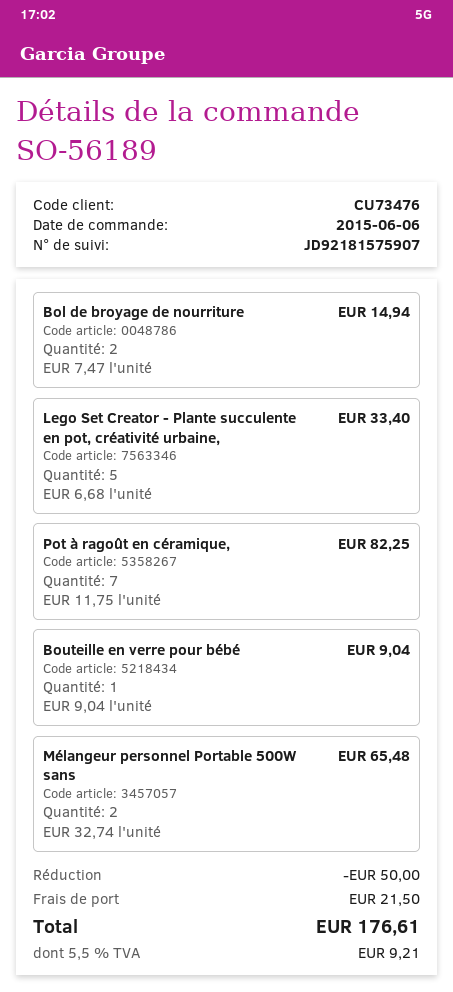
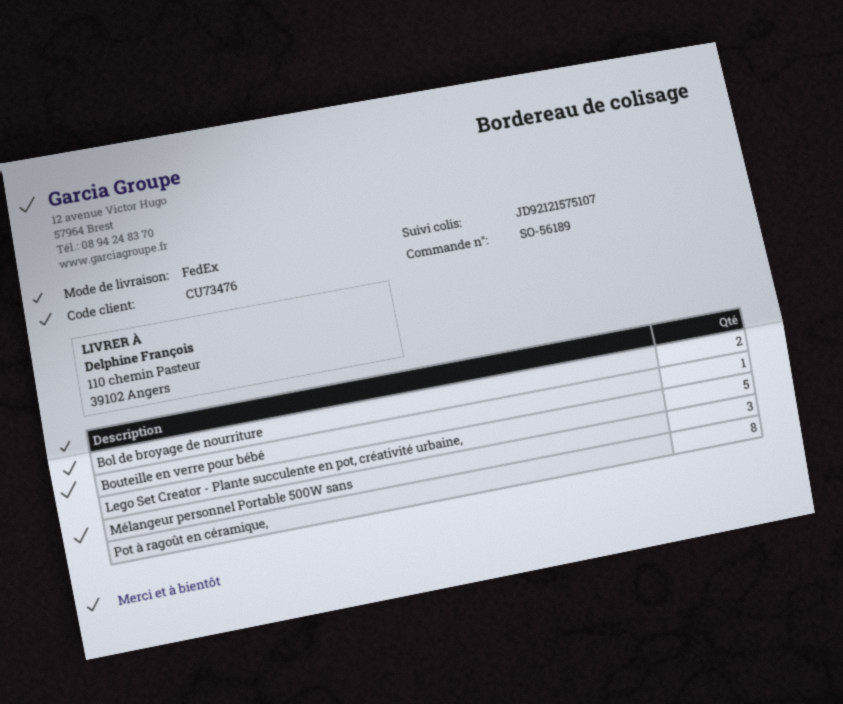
tracking number: JD92181575907 -> JD92121575107
Pot à ragoût en céramique,: 7 -> 8
Mélangeur personnel Portable 500W sans: 2 -> 3

